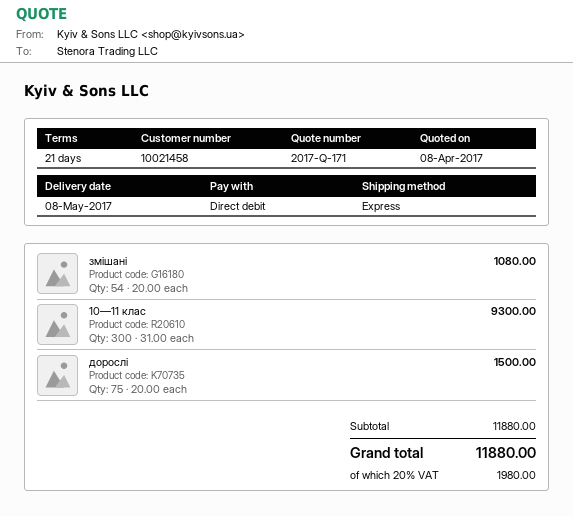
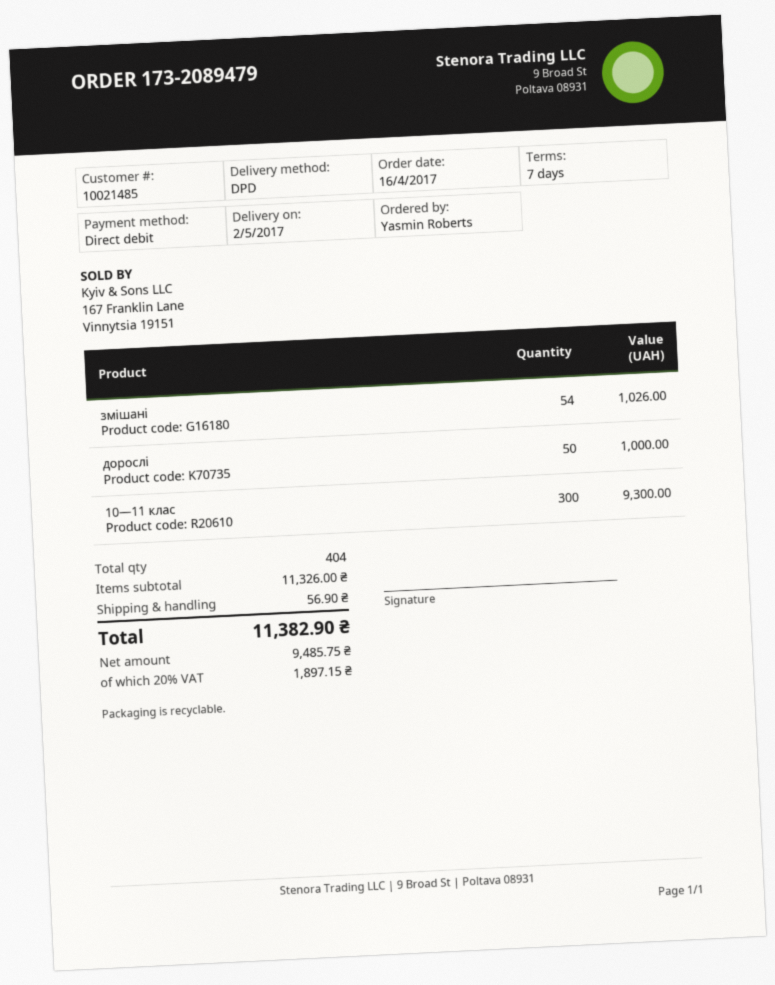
delivery date: 2017-05-08 -> 2017-05-02
payment terms: 21 days -> 7 days
customer number: 10021458 -> 10021485
shipping method: express -> DPD
змішані: 54 for 1080.00 -> 54 for 1026.00
дорослі: 75 for 1500.00 -> 50 for 1000.00
subtotal: 11880.00 -> 11326.00
shipping: none -> 56.90
tax: 20% = 1980.00 -> 20% = 1897.15
total: 11880.00 -> 11382.90

